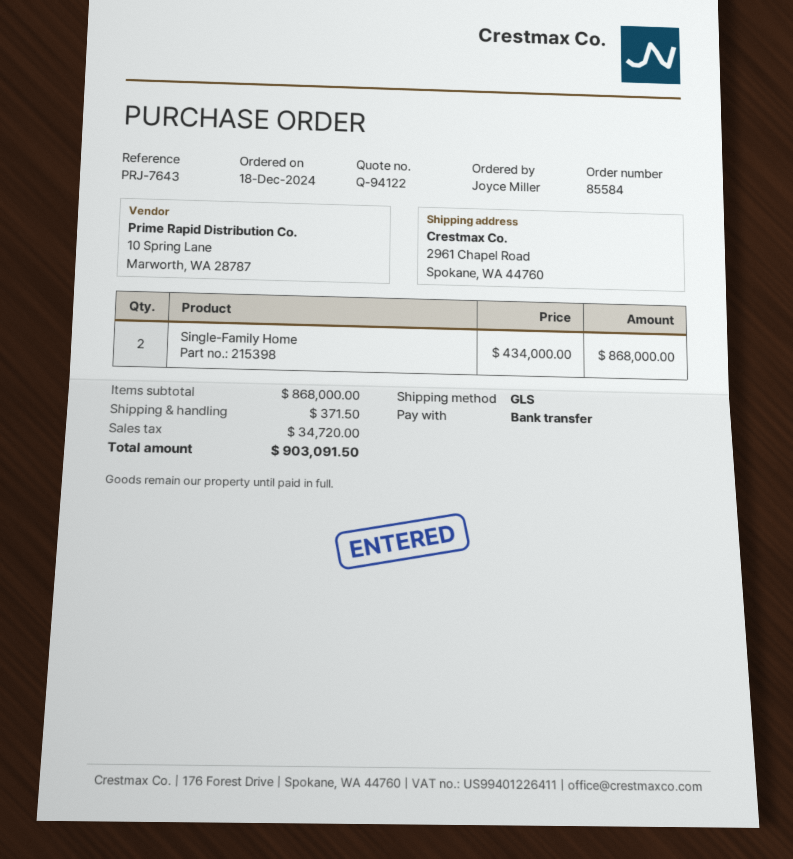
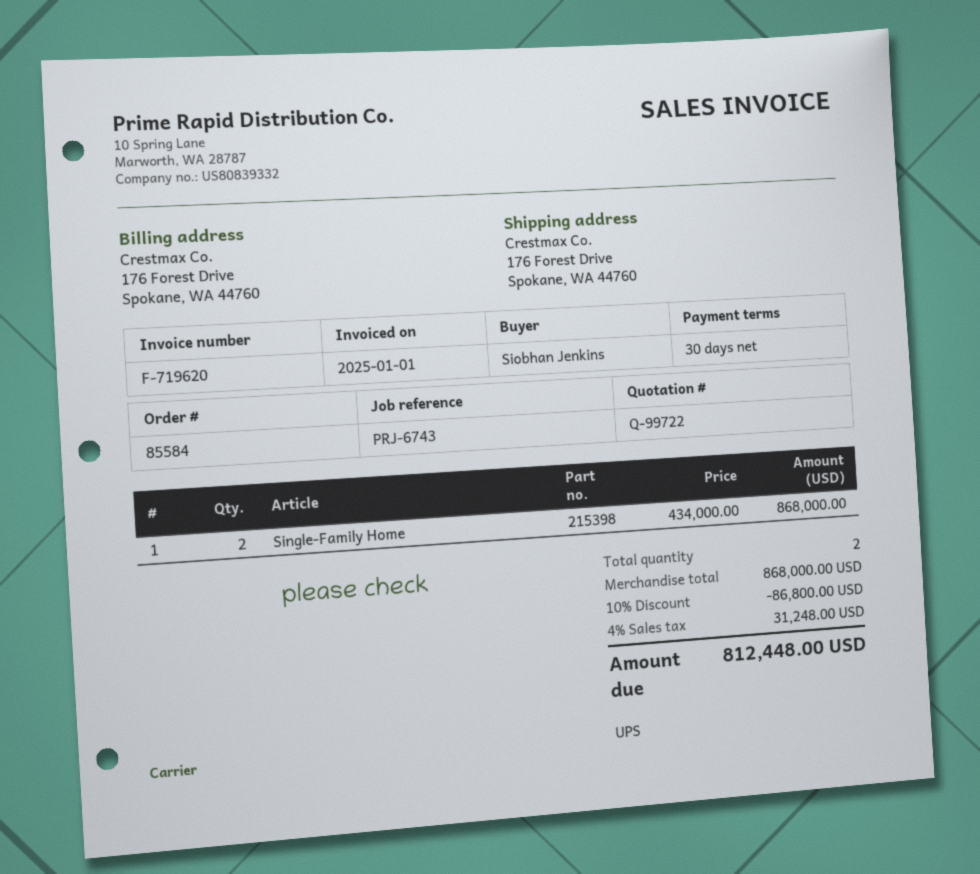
quote number: Q-94122 -> Q-99722
reference: PRJ-7643 -> PRJ-6743
ordered by: Joyce Miller -> Siobhan Jenkins
shipping method: GLS -> UPS
ship to: 2961 Chapel Road, Spokane, WA 44760 -> 176 Forest Drive, Spokane, WA 44760
discount: none -> 10% = 86800.00
shipping: 371.50 -> none
tax: 34720.00 -> 31248.00
total: 903091.50 -> 812448.00

